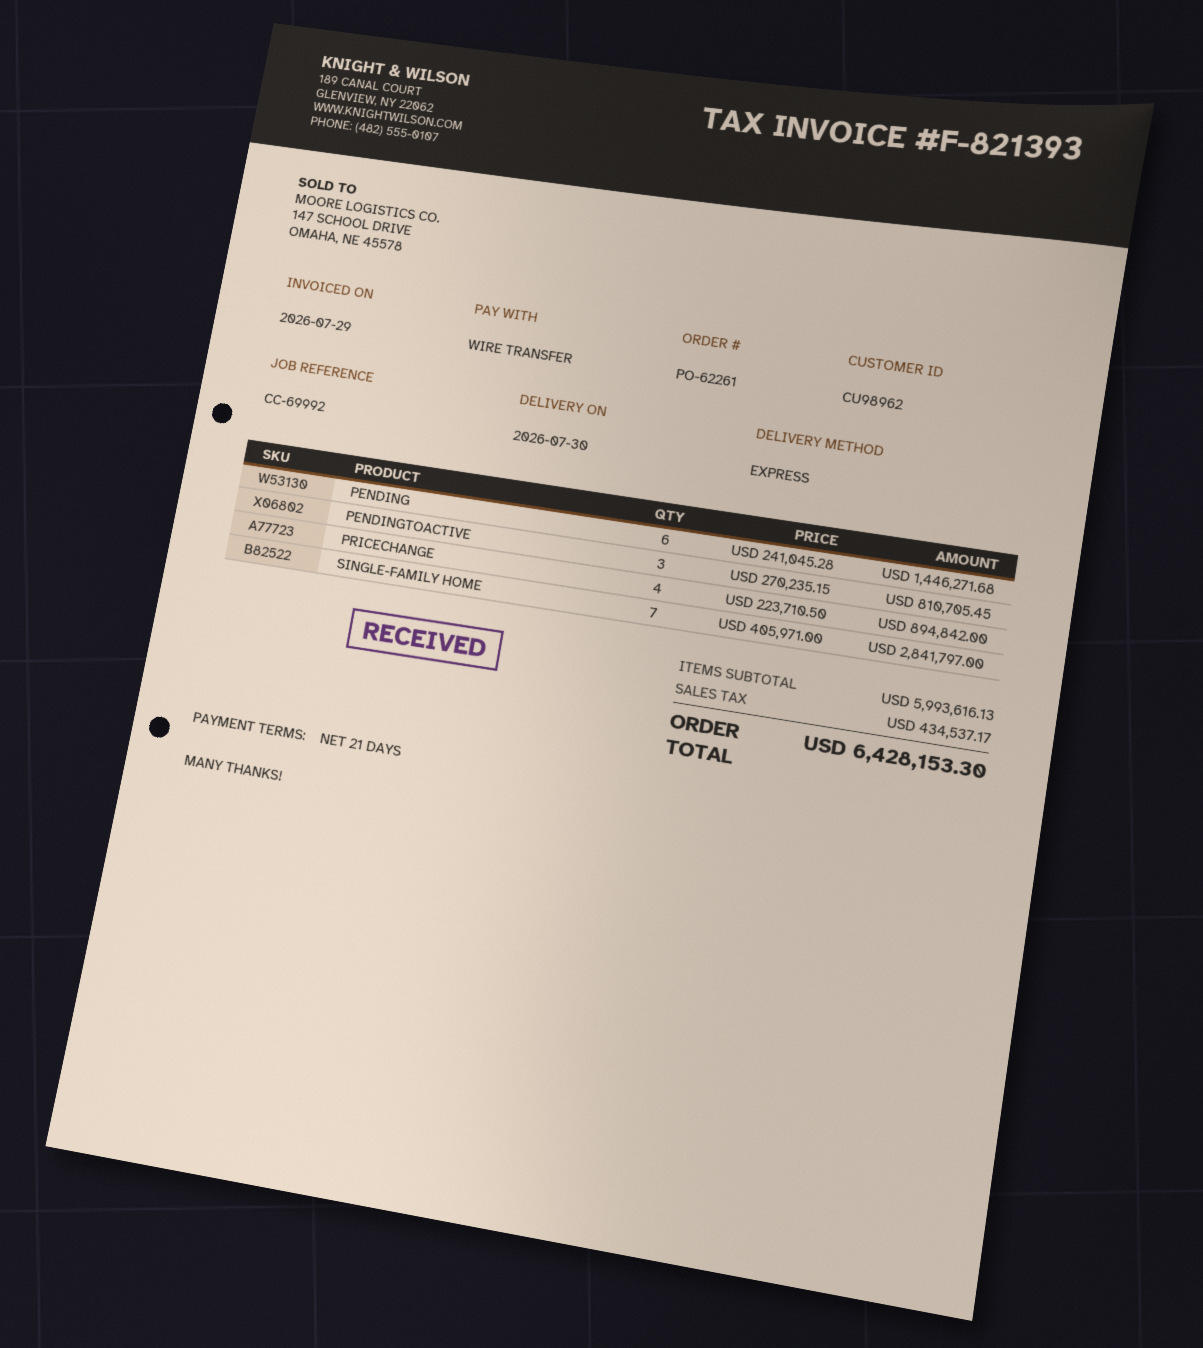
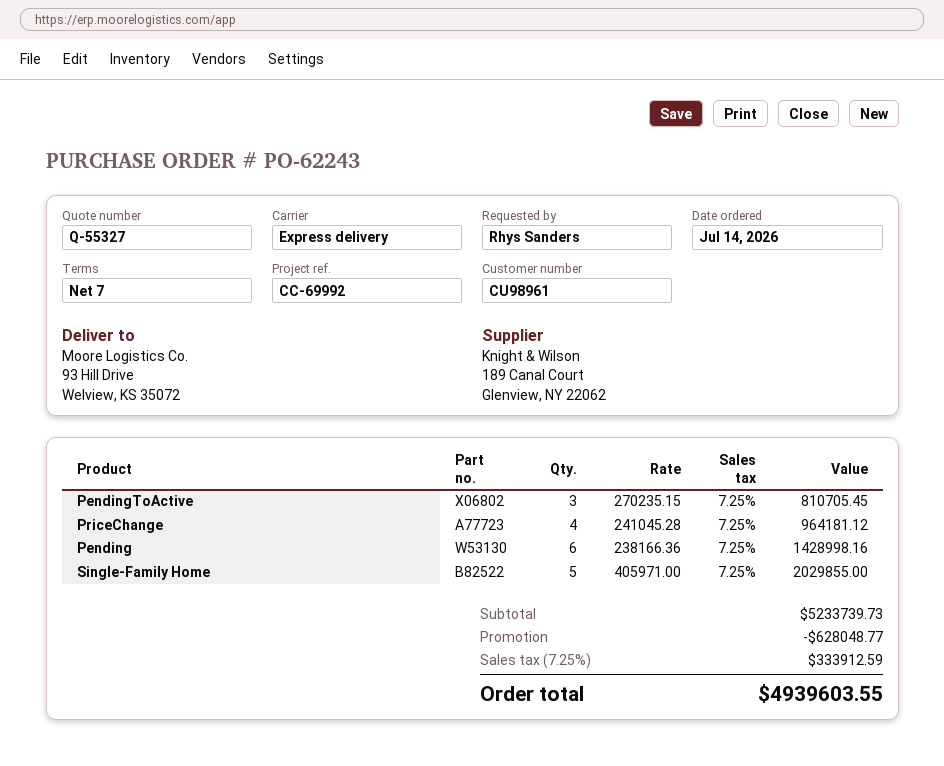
order number: PO-62261 -> PO-62243
payment terms: 21 days -> 7 days
customer number: CU98962 -> CU98961
PENDING: 6 x 241045.28 = 1446271.68 -> 6 x 238166.36 = 1428998.16
PRICECHANGE: 4 x 223710.50 = 894842.00 -> 4 x 241045.28 = 964181.12
SINGLE-FAMILY HOME: 7 x 405971.00 = 2841797.00 -> 5 x 405971.00 = 2029855.00
subtotal: 5993616.13 -> 5233739.73
discount: none -> 628048.77
tax: 434537.17 -> 333912.59
total: 6428153.30 -> 4939603.55

